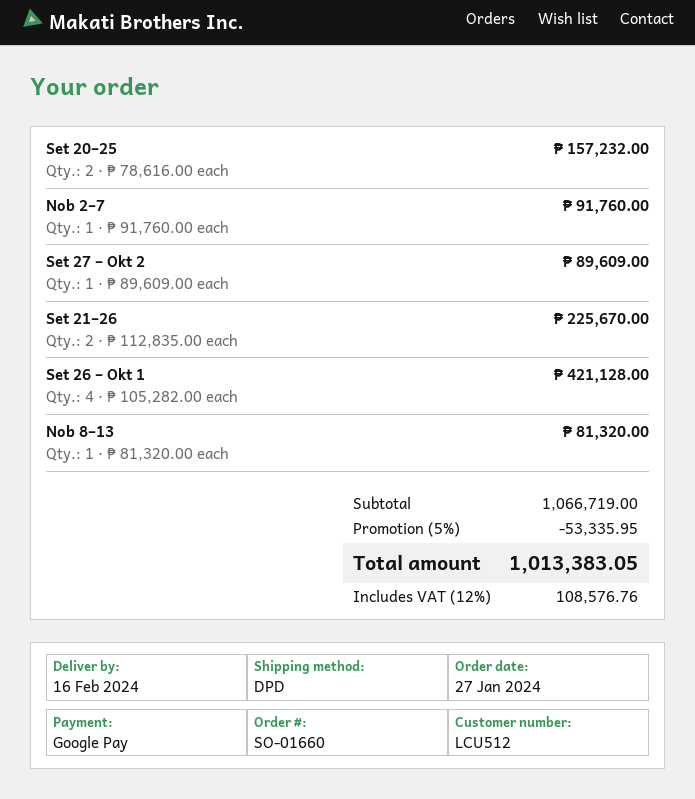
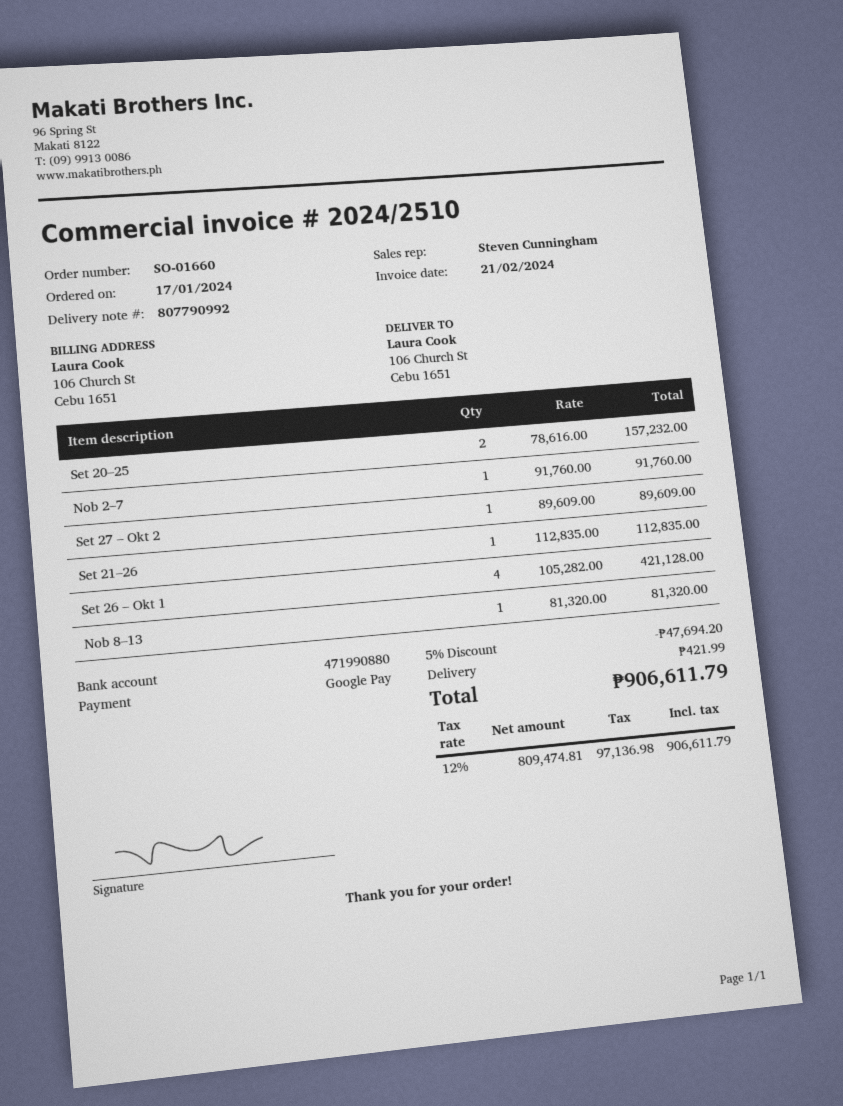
order date: 2024-01-27 -> 2024-01-17
Set 21–26: 2 x 112835.00 = 225670.00 -> 1 x 112835.00 = 112835.00
discount: 5% = 53335.95 -> 5% = 47694.20
shipping: none -> 421.99
tax: 12% = 108576.76 -> 12% = 97136.98
total: 1013383.05 -> 906611.79

